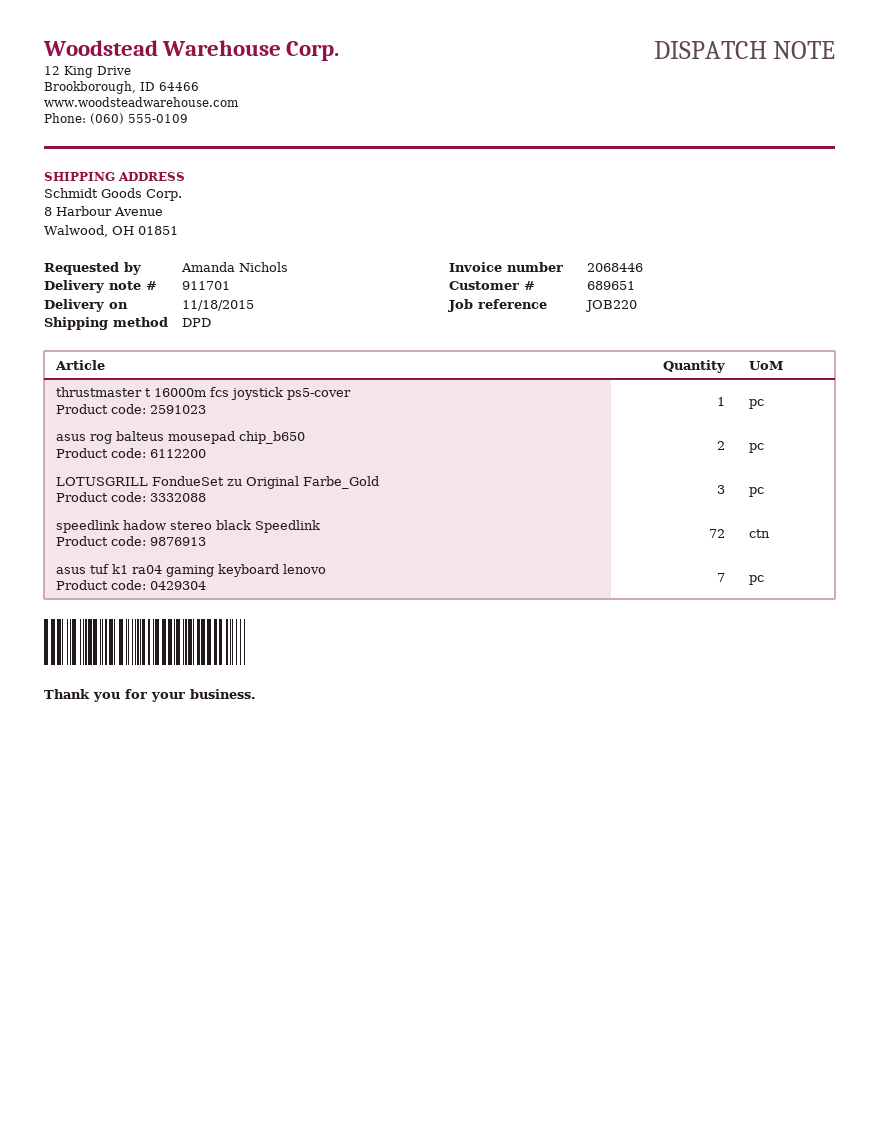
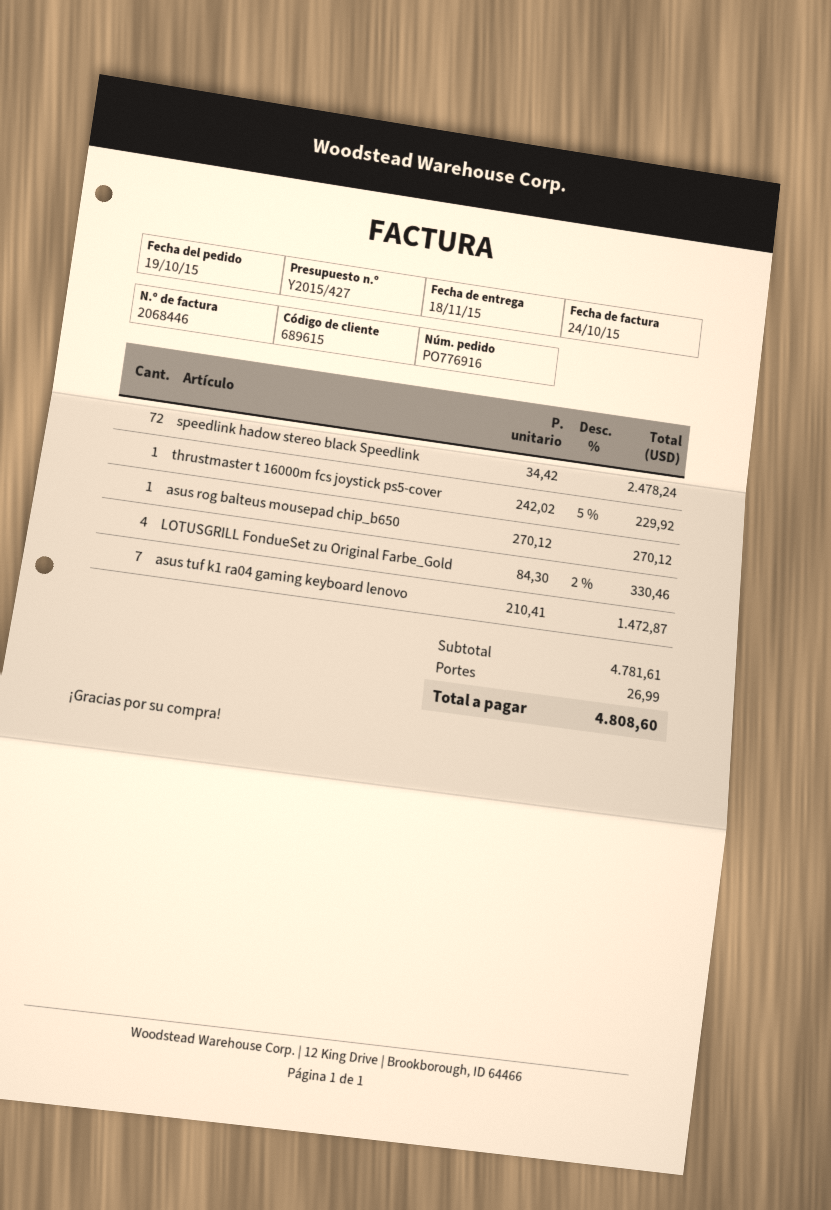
customer number: 689651 -> 689615
asus rog balteus mousepad chip_b650: 2 -> 1
LOTUSGRILL FondueSet zu Original Farbe_Gold: 3 -> 4

